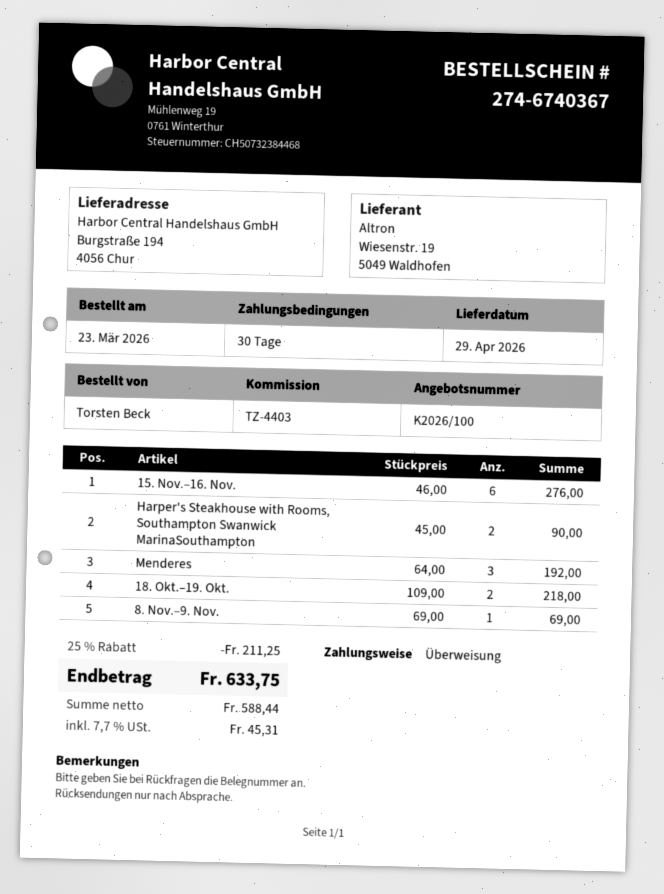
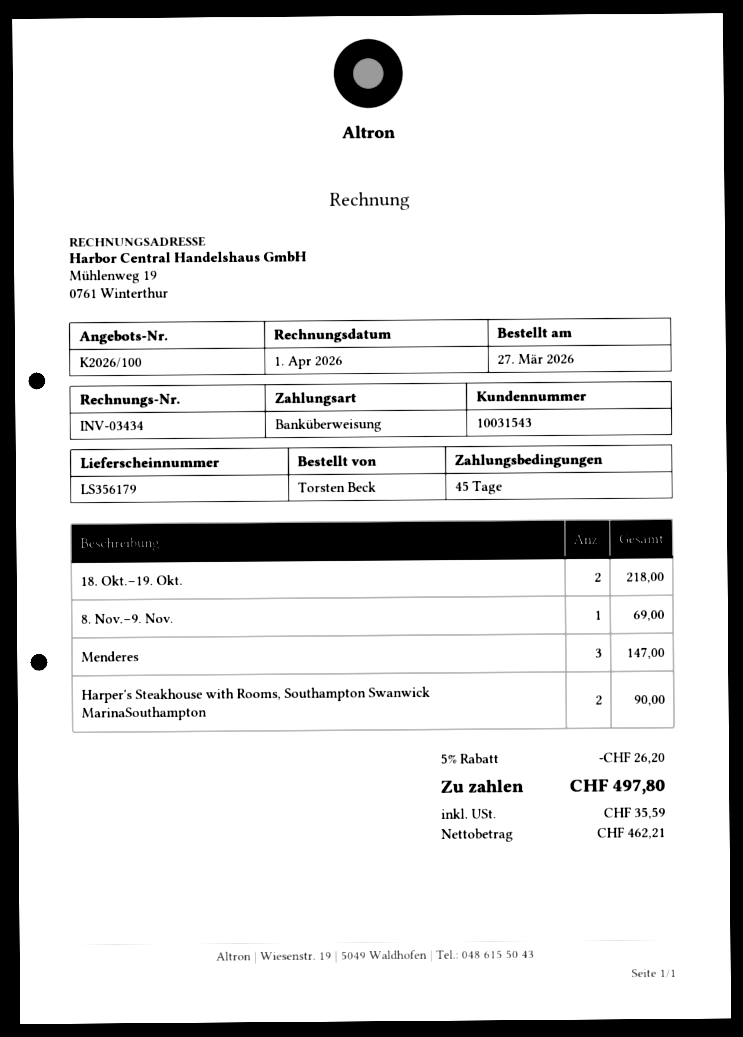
order date: 2026-03-23 -> 2026-03-27
payment terms: 30 days -> 45 days
15. Nov.–16. Nov.: 6 for 276.00 -> none
Menderes: 3 for 192.00 -> 3 for 147.00
discount: 25% = 211.25 -> 5% = 26.20
net: 588.44 -> 462.21
tax: 45.31 -> 35.59
total: 633.75 -> 497.80

